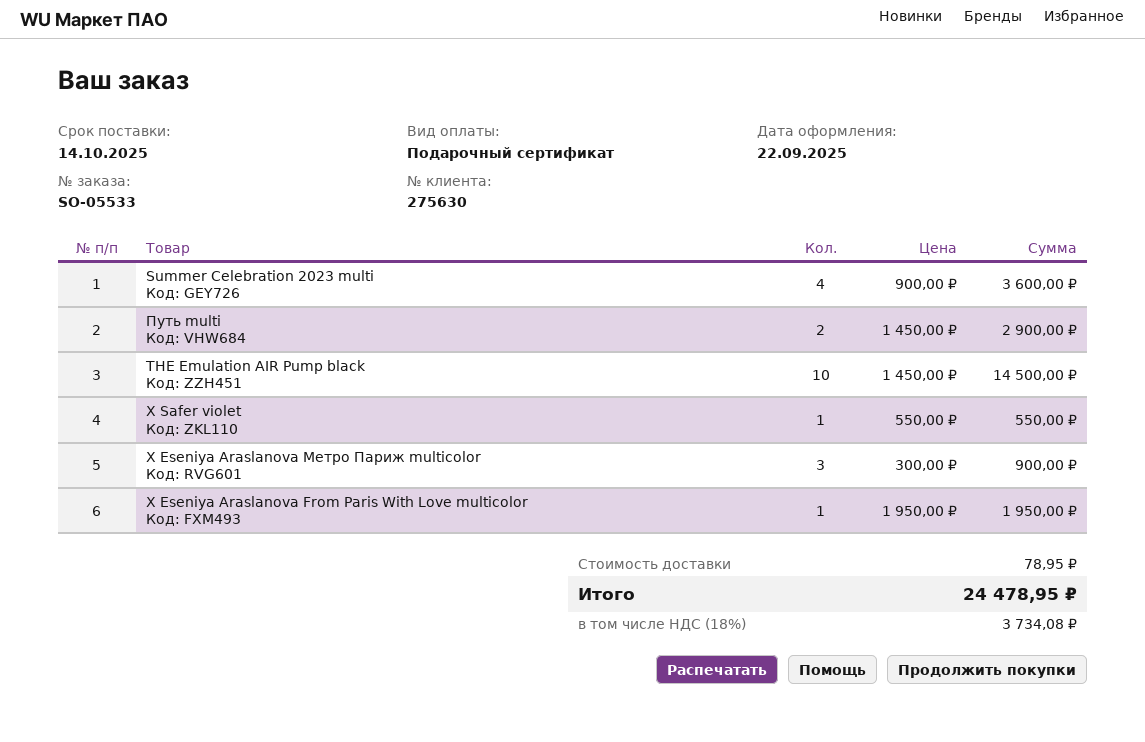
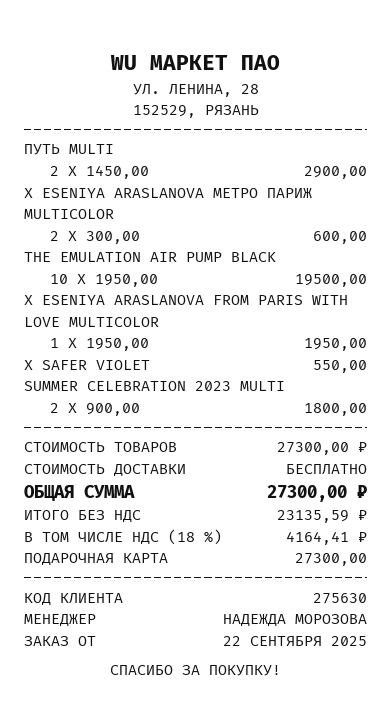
Summer Celebration 2023 multi: 4 x 900.00 = 3600.00 -> 2 x 900.00 = 1800.00
THE Emulation AIR Pump black: 10 x 1450.00 = 14500.00 -> 10 x 1950.00 = 19500.00
X Eseniya Araslanova Метро Париж multicolor: 3 x 300.00 = 900.00 -> 2 x 300.00 = 600.00
shipping: 78.95 -> 0.00
tax: 18% = 3734.08 -> 18% = 4164.41
total: 24478.95 -> 27300.00

